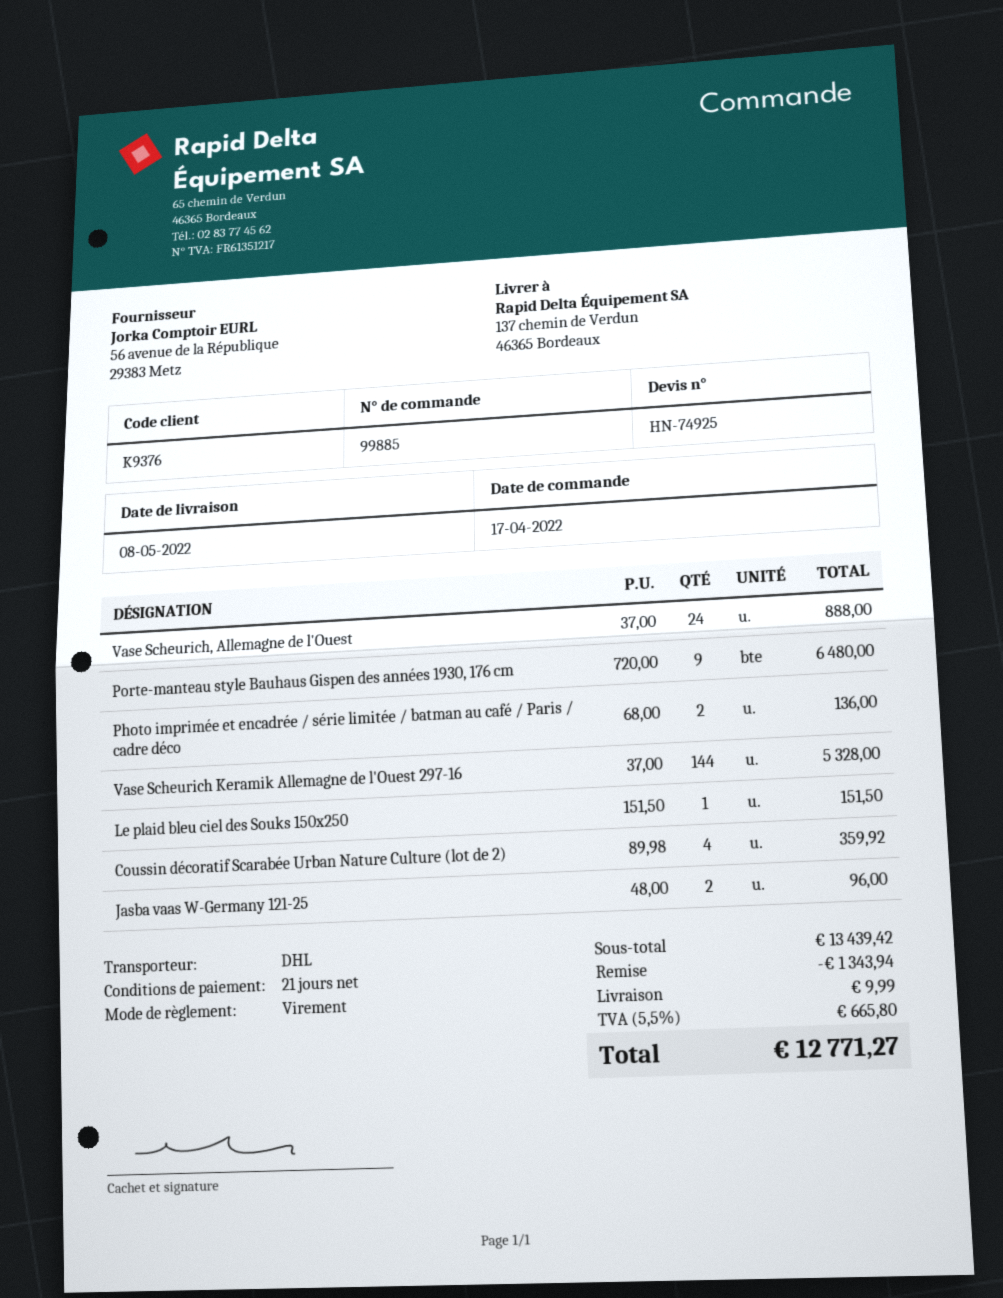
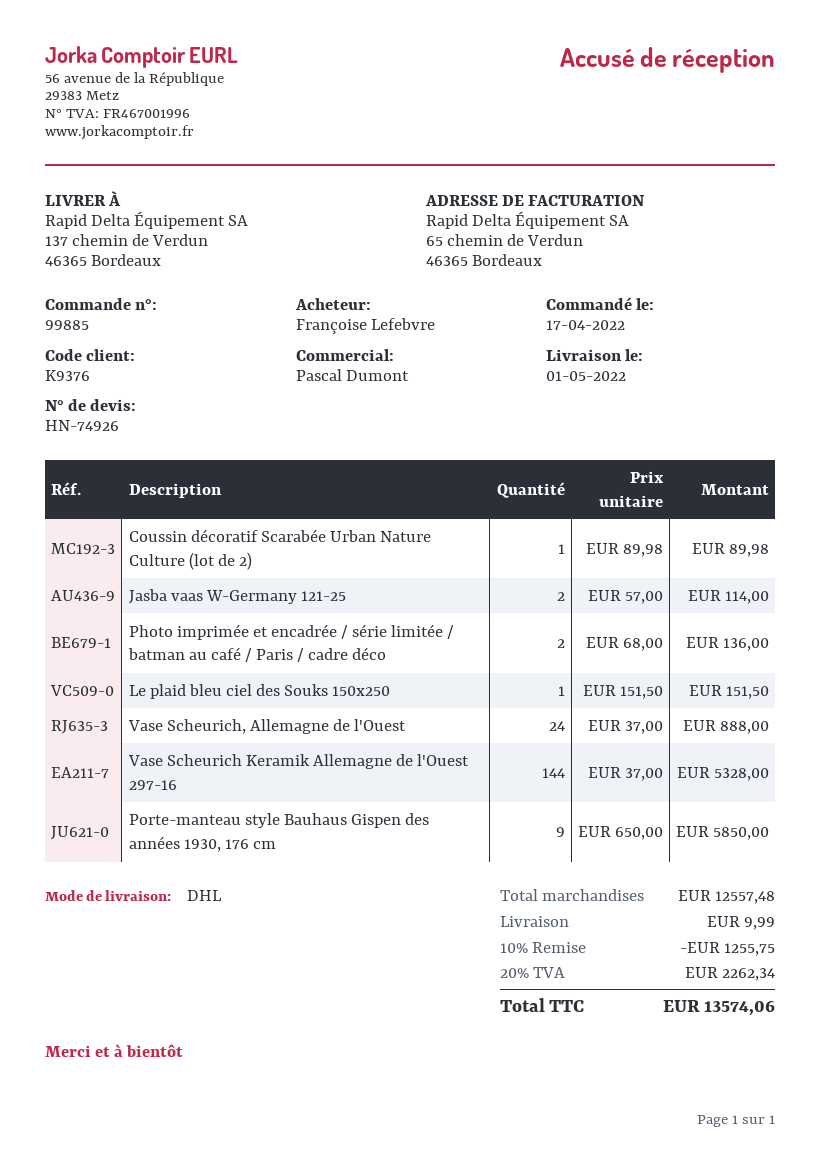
quote number: HN-74925 -> HN-74926
delivery date: 2022-05-08 -> 2022-05-01
Porte-manteau style Bauhaus Gispen des années 1930, 176 cm: 9 x 720.00 = 6480.00 -> 9 x 650.00 = 5850.00
Coussin décoratif Scarabée Urban Nature Culture (lot de 2): 4 x 89.98 = 359.92 -> 1 x 89.98 = 89.98
Jasba vaas W-Germany 121-25: 2 x 48.00 = 96.00 -> 2 x 57.00 = 114.00
subtotal: 13439.42 -> 12557.48
discount: 1343.94 -> 1255.75
tax: 5.5% = 665.80 -> 20% = 2262.34
total: 12771.27 -> 13574.06

